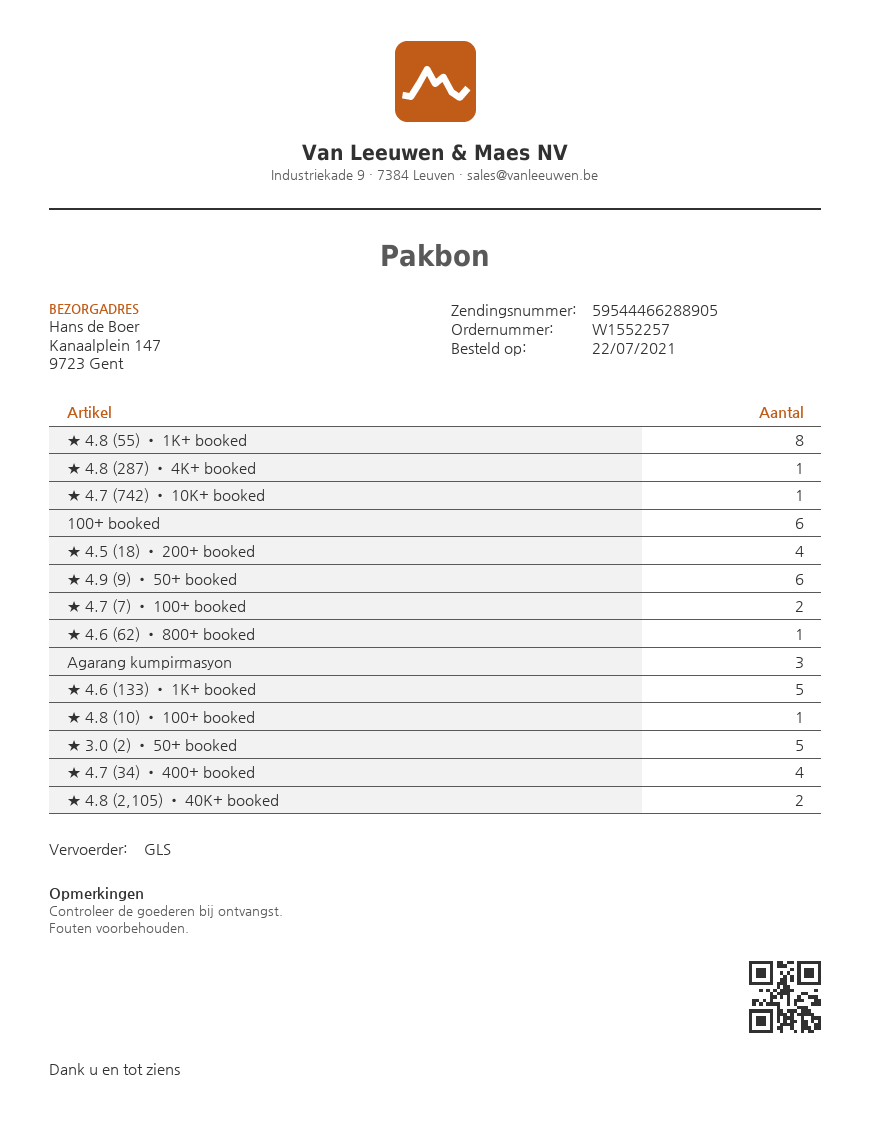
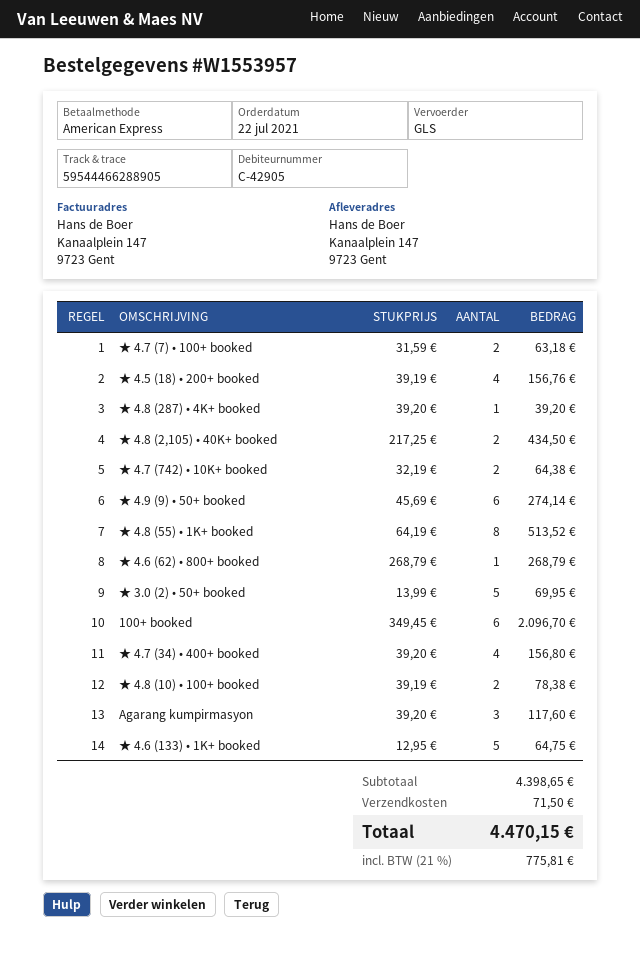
order number: W1552257 -> W1553957
★ 4.7 (742) • 10K+ booked: 1 -> 2
★ 4.8 (10) • 100+ booked: 1 -> 2

